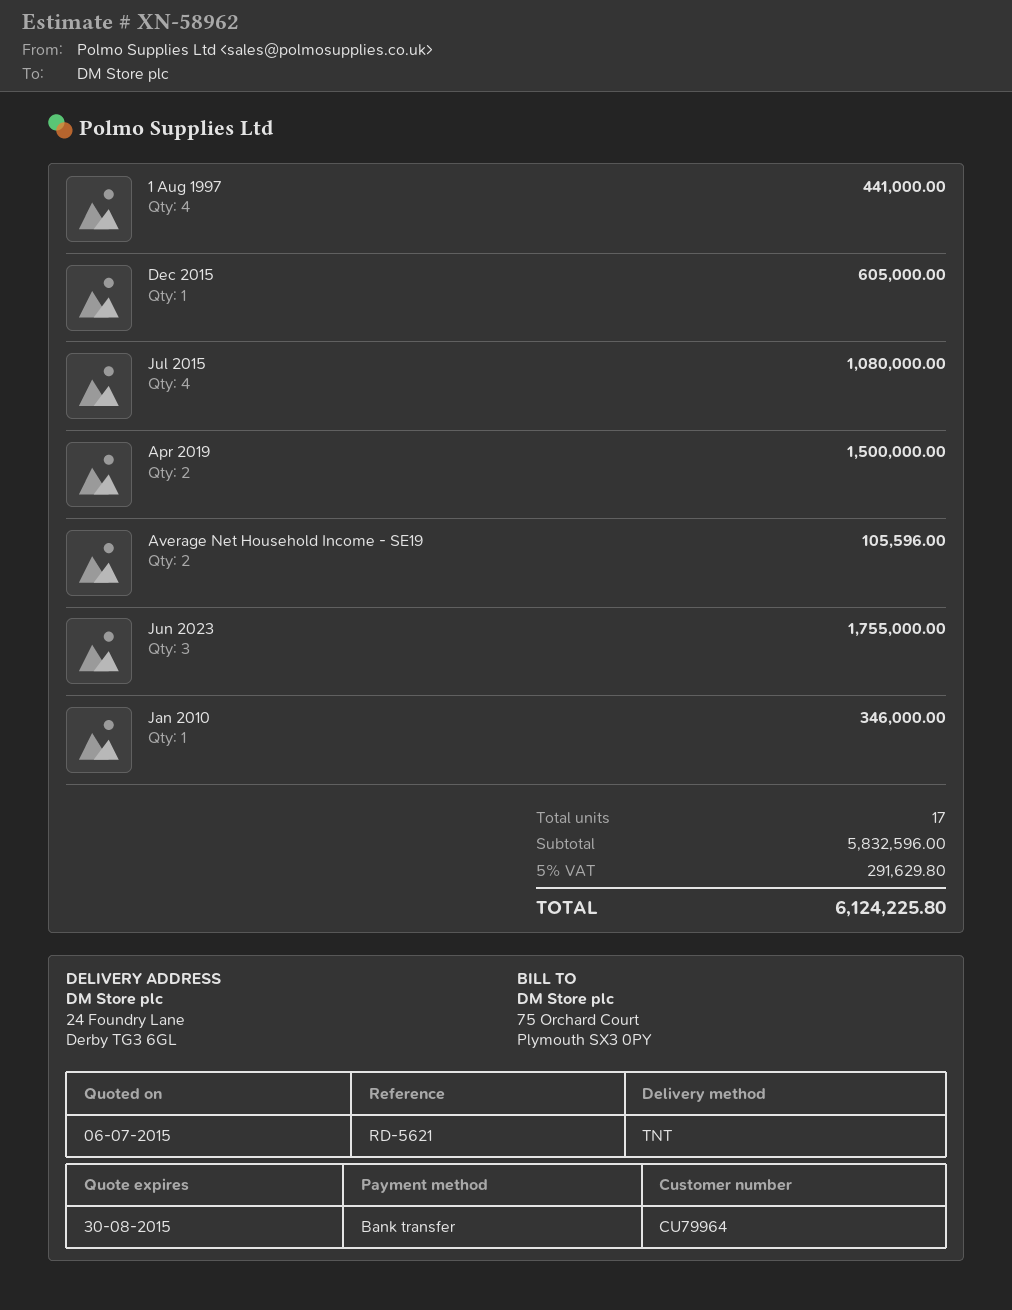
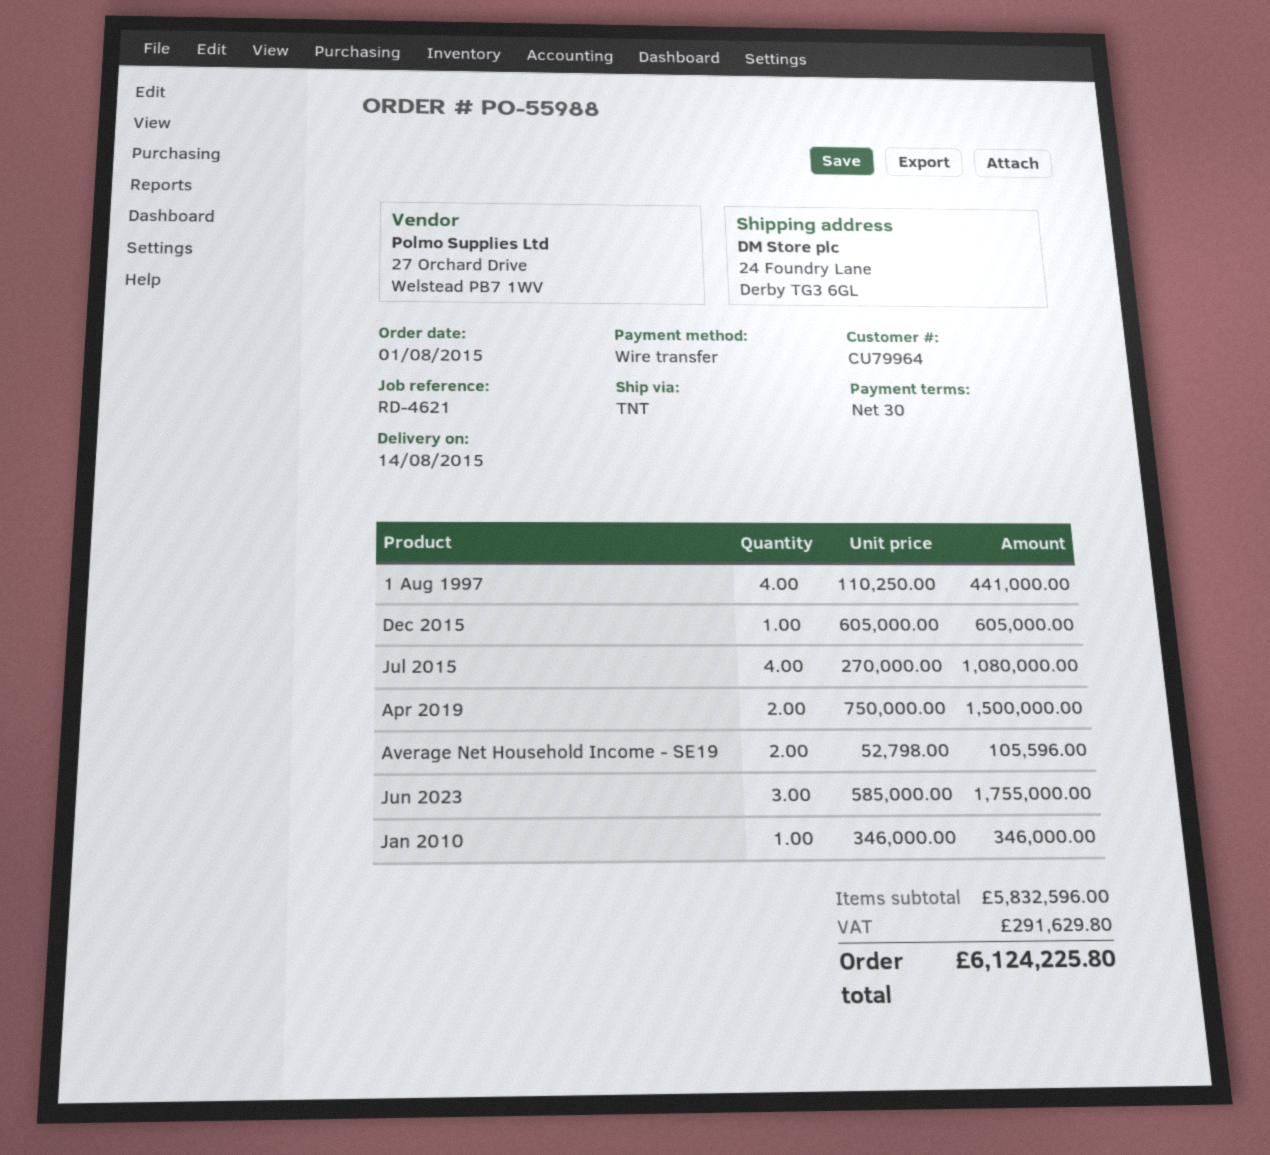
reference: RD-5621 -> RD-4621

